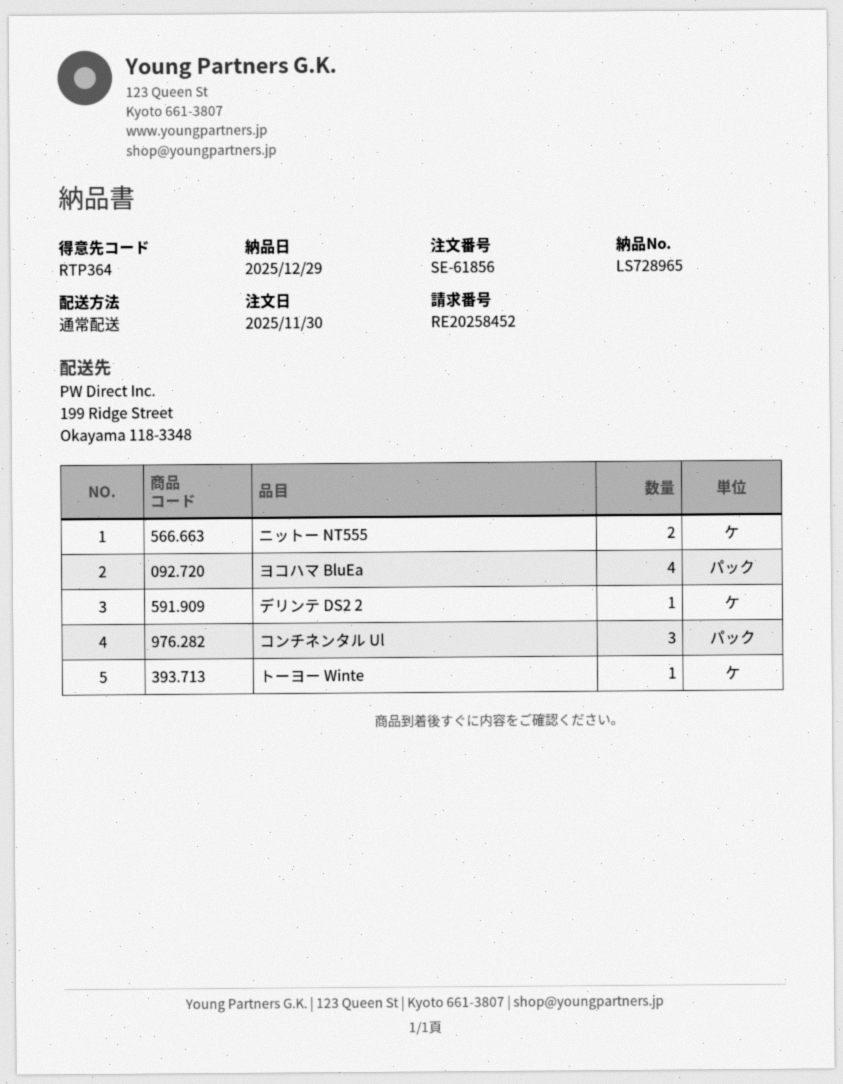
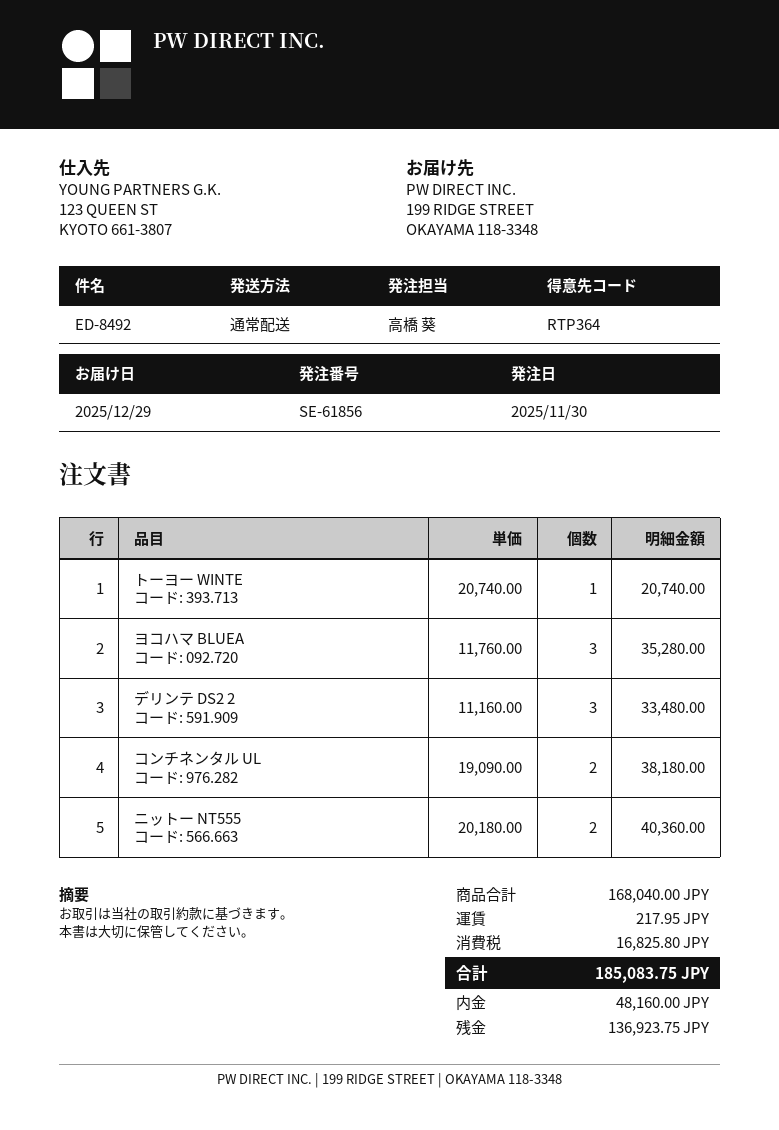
ヨコハマ BluEa: 4 -> 3
デリンテ DS2 2: 1 -> 3
コンチネンタル Ul: 3 -> 2

